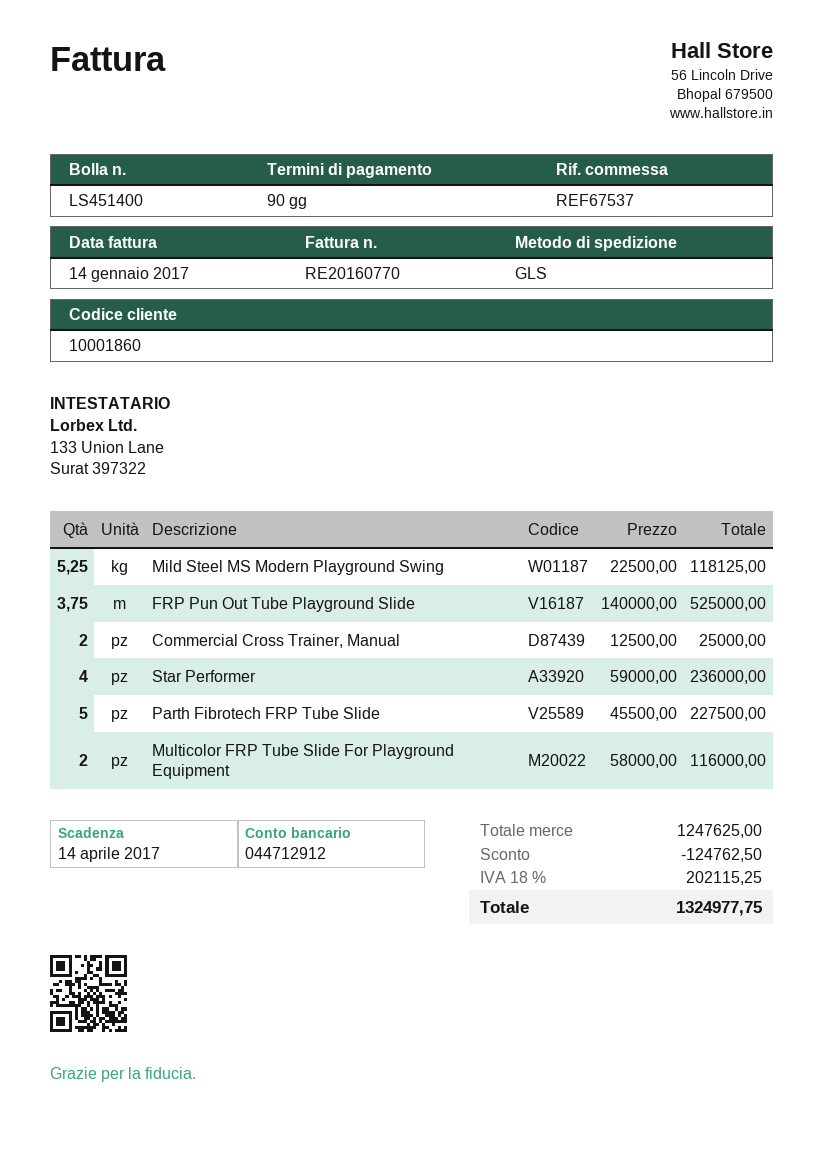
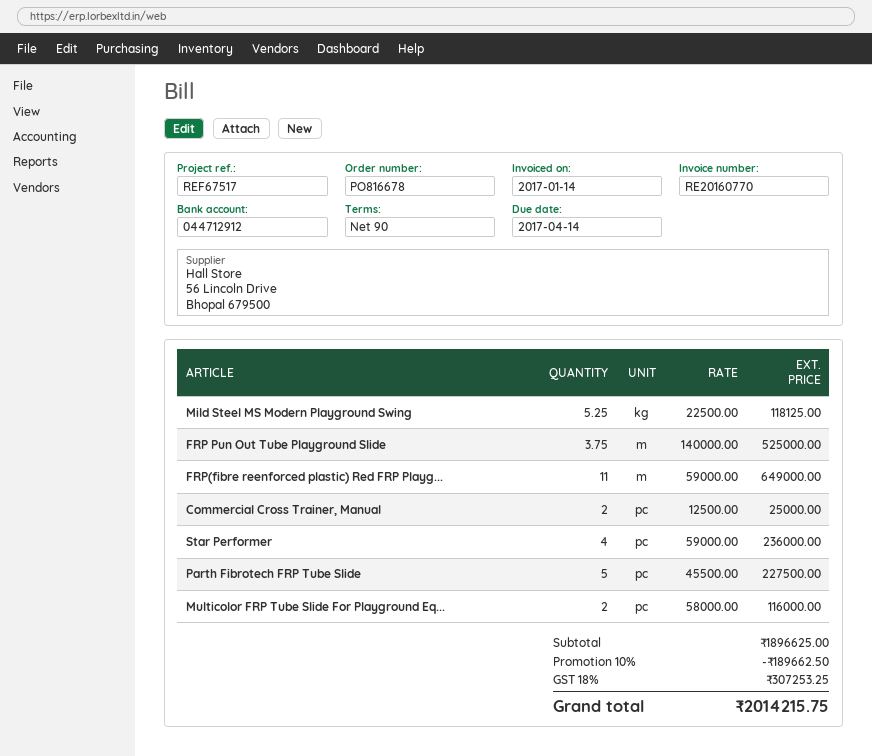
reference: REF67537 -> REF67517
FRP(fibre reenforced plastic) Red FRP Playg...: none -> 11 x 59000.00 = 649000.00
subtotal: 1247625.00 -> 1896625.00
discount: 124762.50 -> 189662.50
tax: 18% = 202115.25 -> 18% = 307253.25
total: 1324977.75 -> 2014215.75

